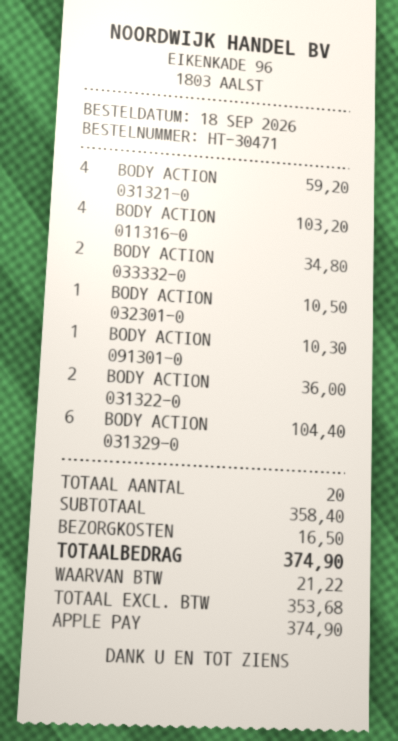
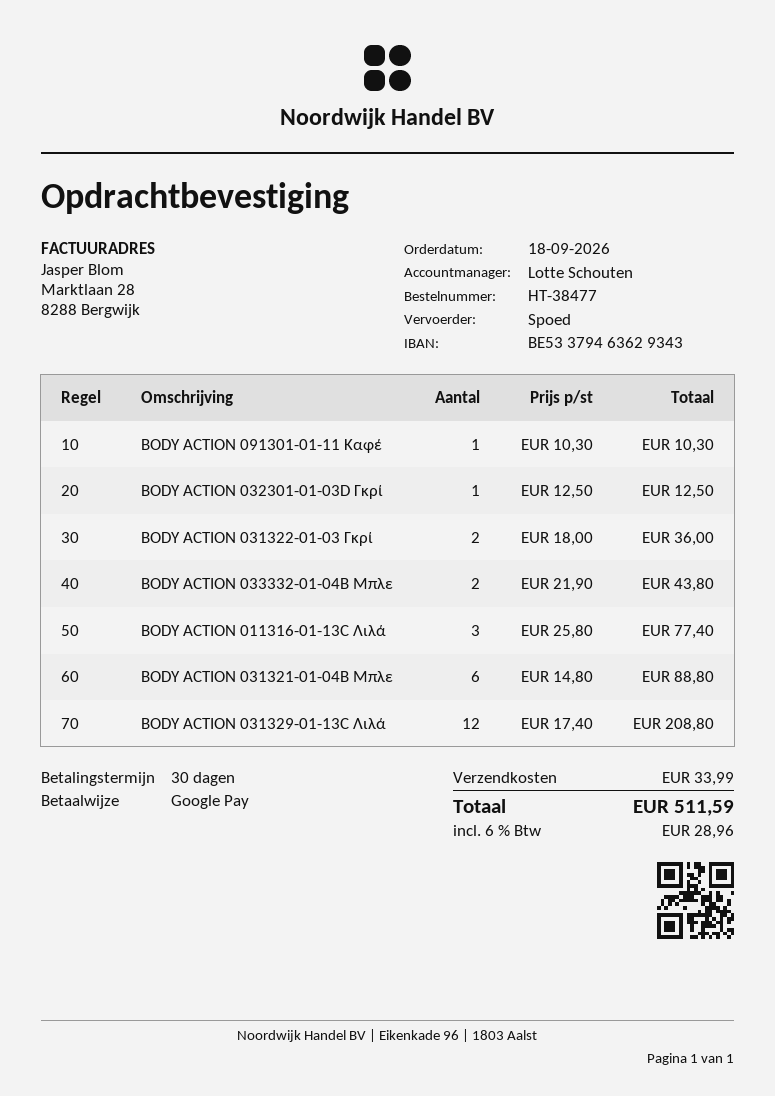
order number: HT-30471 -> HT-38477
payment method: Apple Pay -> Google Pay
BODY ACTION 031321-0: 4 for 59.20 -> 6 for 88.80
BODY ACTION 011316-0: 4 for 103.20 -> 3 for 77.40
BODY ACTION 033332-0: 2 for 34.80 -> 2 for 43.80
BODY ACTION 032301-0: 1 for 10.50 -> 1 for 12.50
BODY ACTION 031329-0: 6 for 104.40 -> 12 for 208.80
shipping: 16.50 -> 33.99
tax: 21.22 -> 28.96
total: 374.90 -> 511.59

